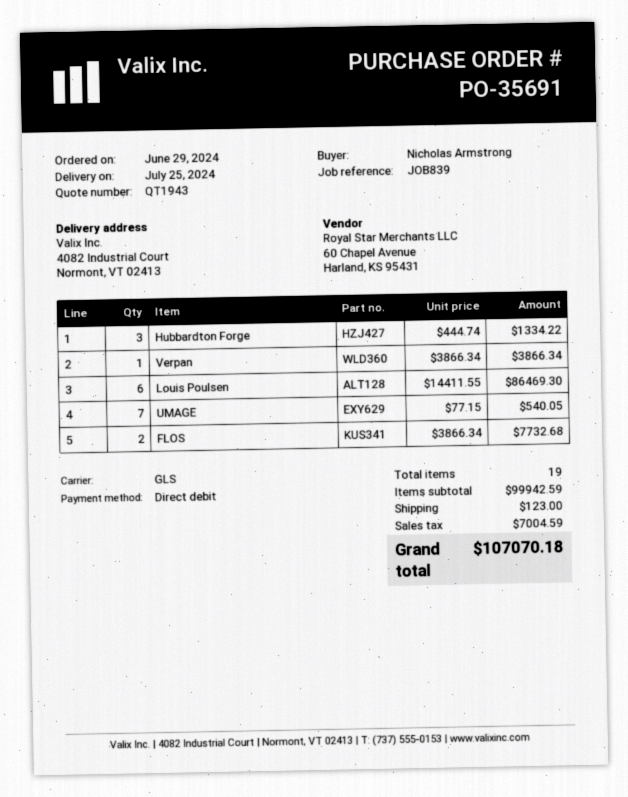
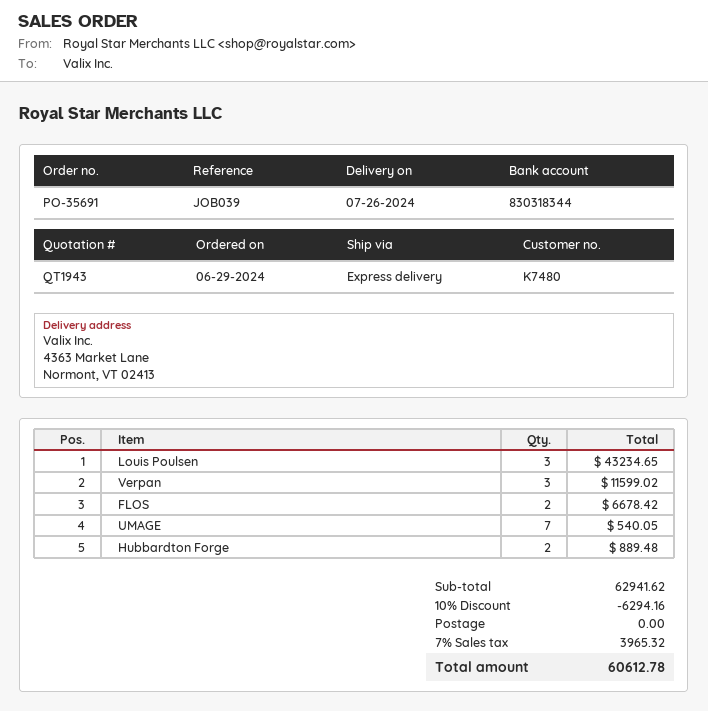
delivery date: 2024-07-25 -> 2024-07-26
reference: JOB839 -> JOB039
shipping method: GLS -> express
ship to: 4082 Industrial Court, Normont, VT 02413 -> 4363 Market Lane, Normont, VT 02413
Hubbardton Forge: 3 for 1334.22 -> 2 for 889.48
Verpan: 1 for 3866.34 -> 3 for 11599.02
Louis Poulsen: 6 for 86469.30 -> 3 for 43234.65
FLOS: 2 for 7732.68 -> 2 for 6678.42
subtotal: 99942.59 -> 62941.62
discount: none -> 10% = 6294.16
shipping: 123.00 -> 0.00
tax: 7004.59 -> 3965.32
total: 107070.18 -> 60612.78

